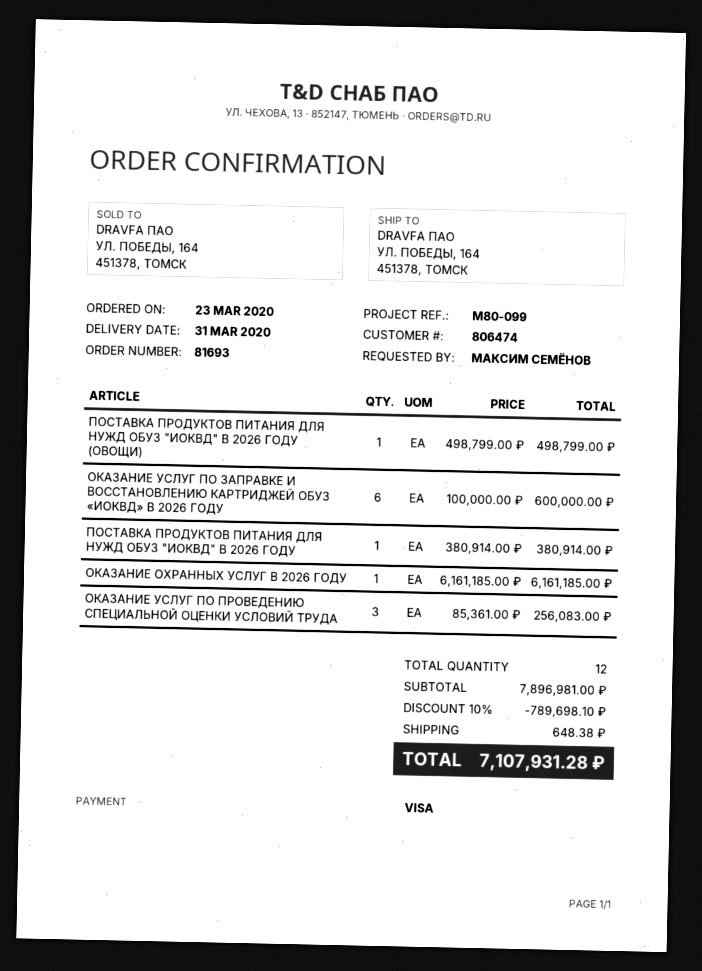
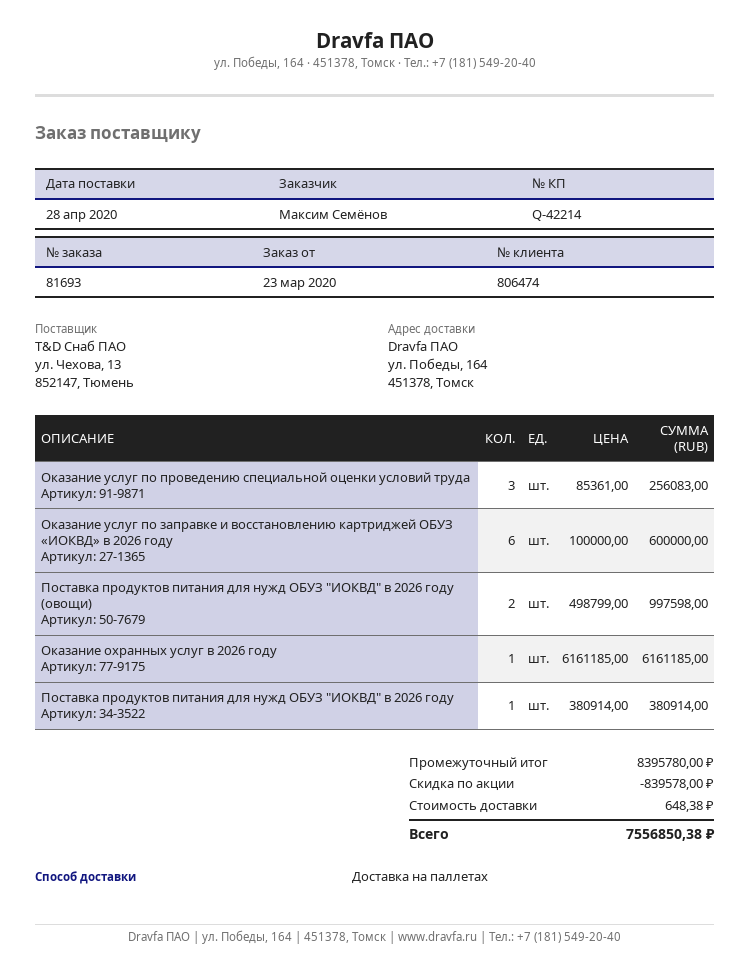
delivery date: 2020-03-31 -> 2020-04-28
ПОСТАВКА ПРОДУКТОВ ПИТАНИЯ ДЛЯ НУЖД ОБУЗ "ИОКВД" В 2026 ГОДУ (ОВОЩИ): 1 x 498799.00 = 498799.00 -> 2 x 498799.00 = 997598.00
subtotal: 7896981.00 -> 8395780.00
discount: 789698.10 -> 839578.00
total: 7107931.28 -> 7556850.38

